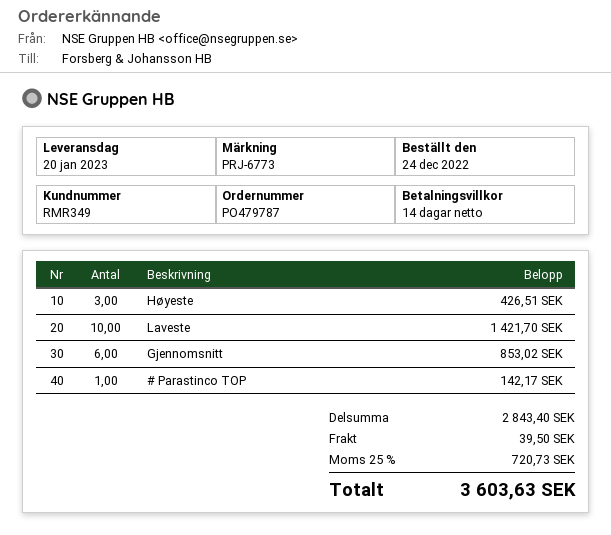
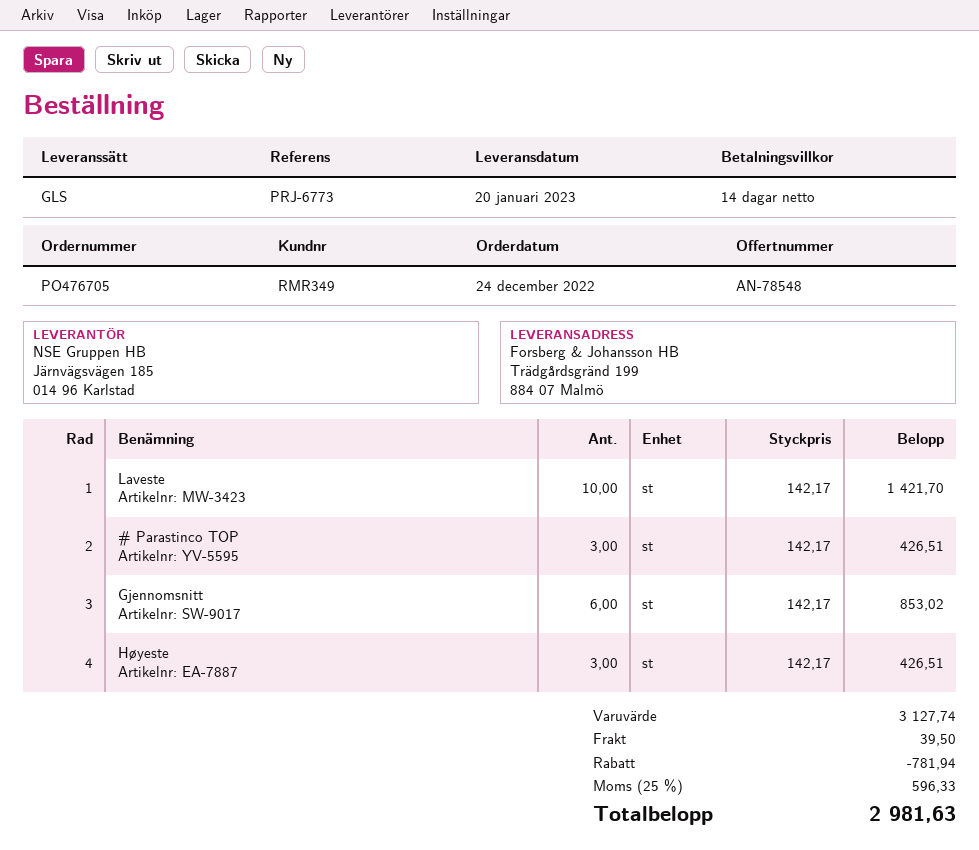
order number: PO479787 -> PO476705
# Parastinco TOP: 1 for 142.17 -> 3 for 426.51
subtotal: 2843.40 -> 3127.74
discount: none -> 781.94
tax: 25% = 720.73 -> 25% = 596.33
total: 3603.63 -> 2981.63

